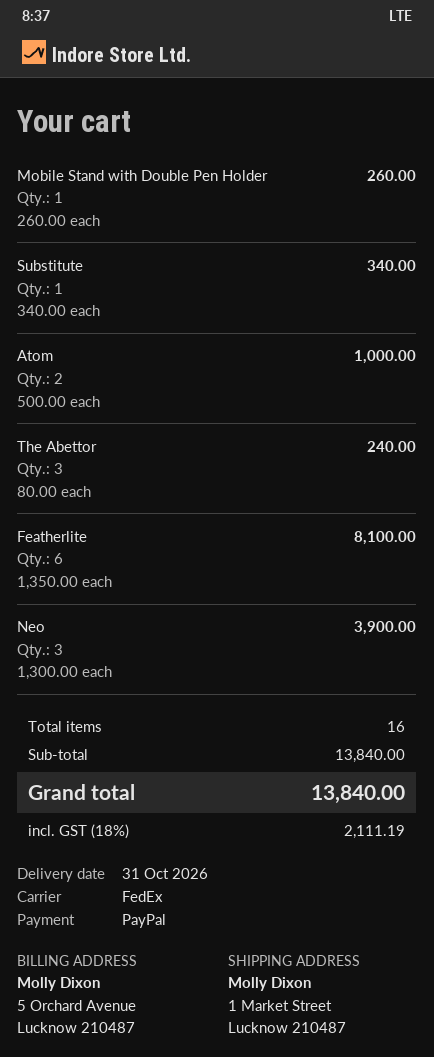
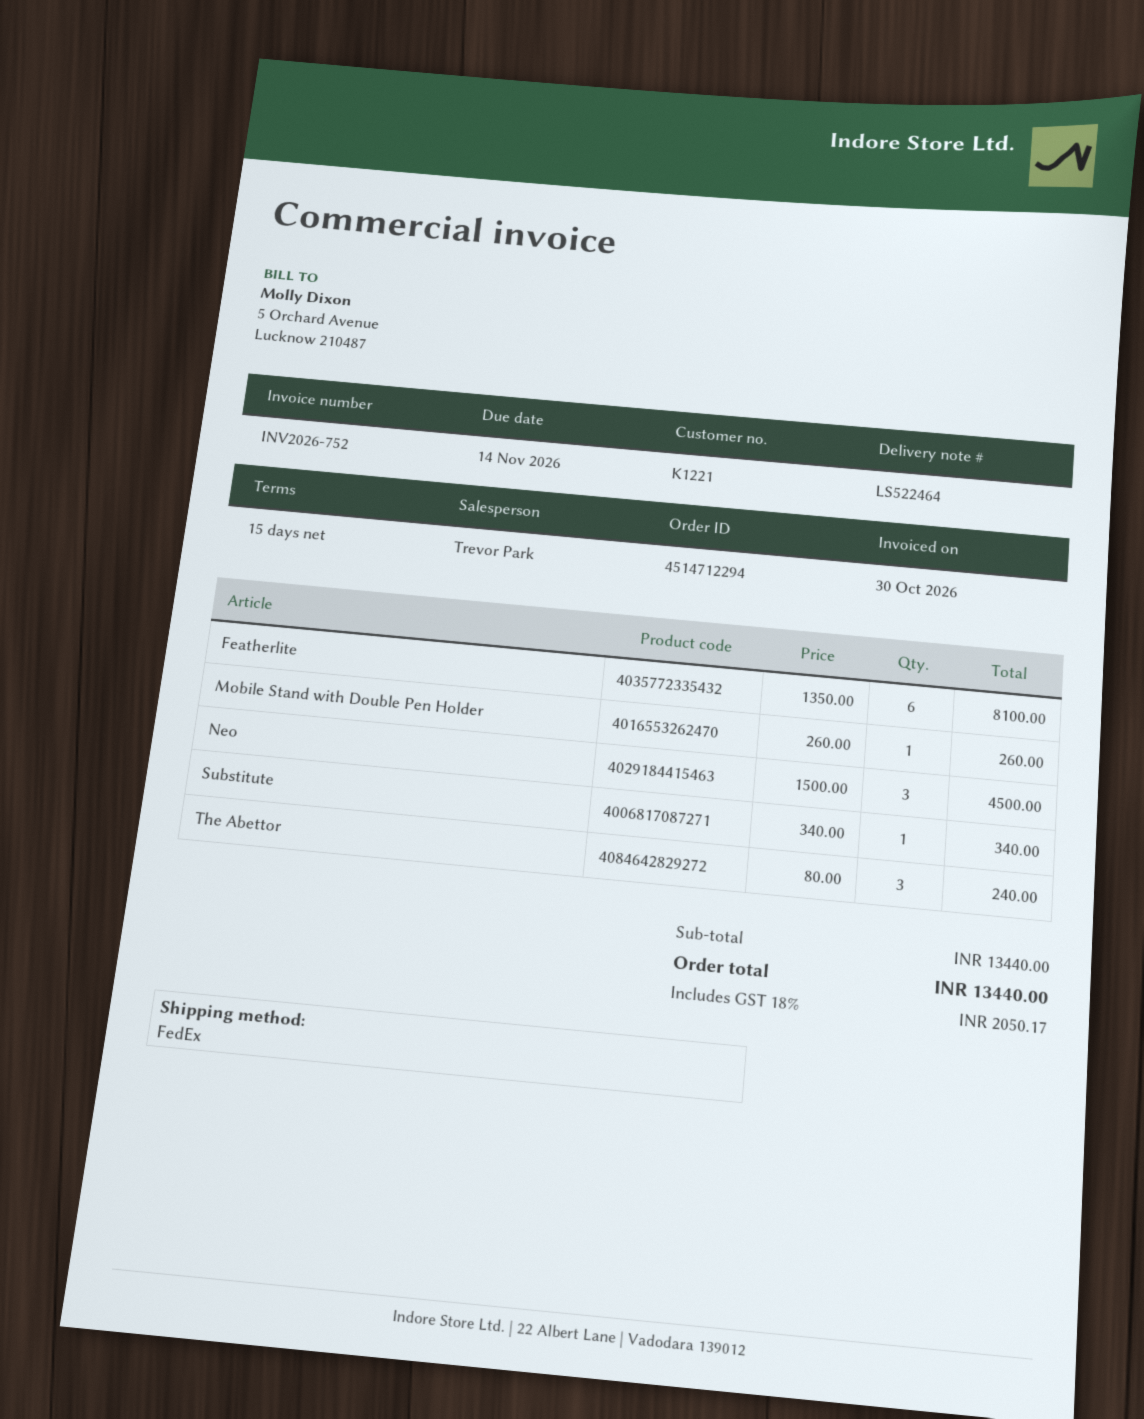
Atom: 2 x 500.00 = 1000.00 -> none
Neo: 3 x 1300.00 = 3900.00 -> 3 x 1500.00 = 4500.00
subtotal: 13840.00 -> 13440.00
tax: 18% = 2111.19 -> 18% = 2050.17
total: 13840.00 -> 13440.00

